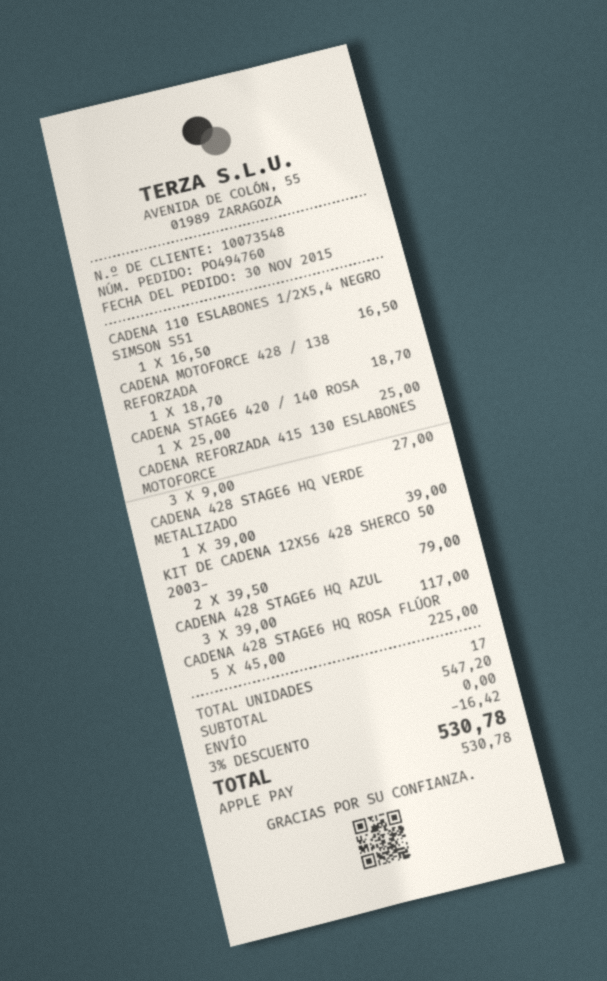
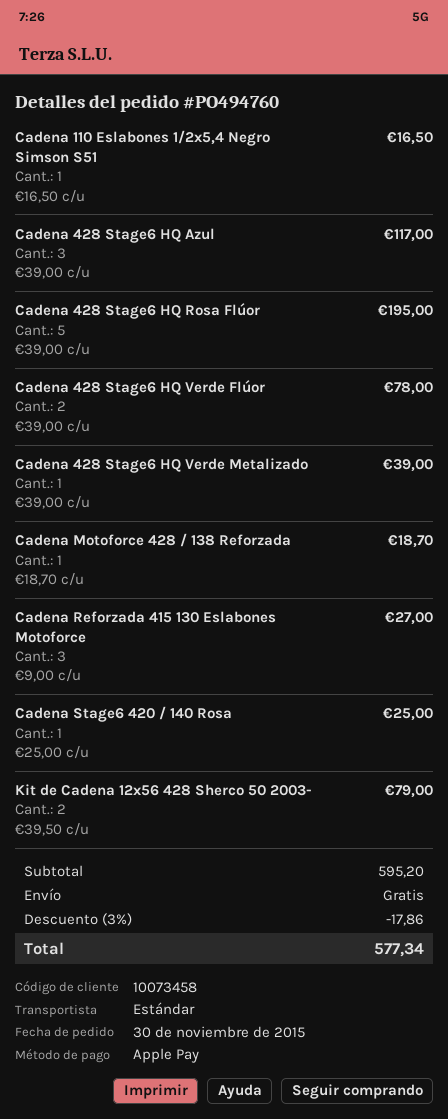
customer number: 10073548 -> 10073458
CADENA 428 STAGE6 HQ ROSA FLÚOR: 5 x 45.00 = 225.00 -> 5 x 39.00 = 195.00
Cadena 428 Stage6 HQ Verde Flúor: none -> 2 x 39.00 = 78.00
subtotal: 547.20 -> 595.20
discount: 3% = 16.42 -> 3% = 17.86
total: 530.78 -> 577.34

